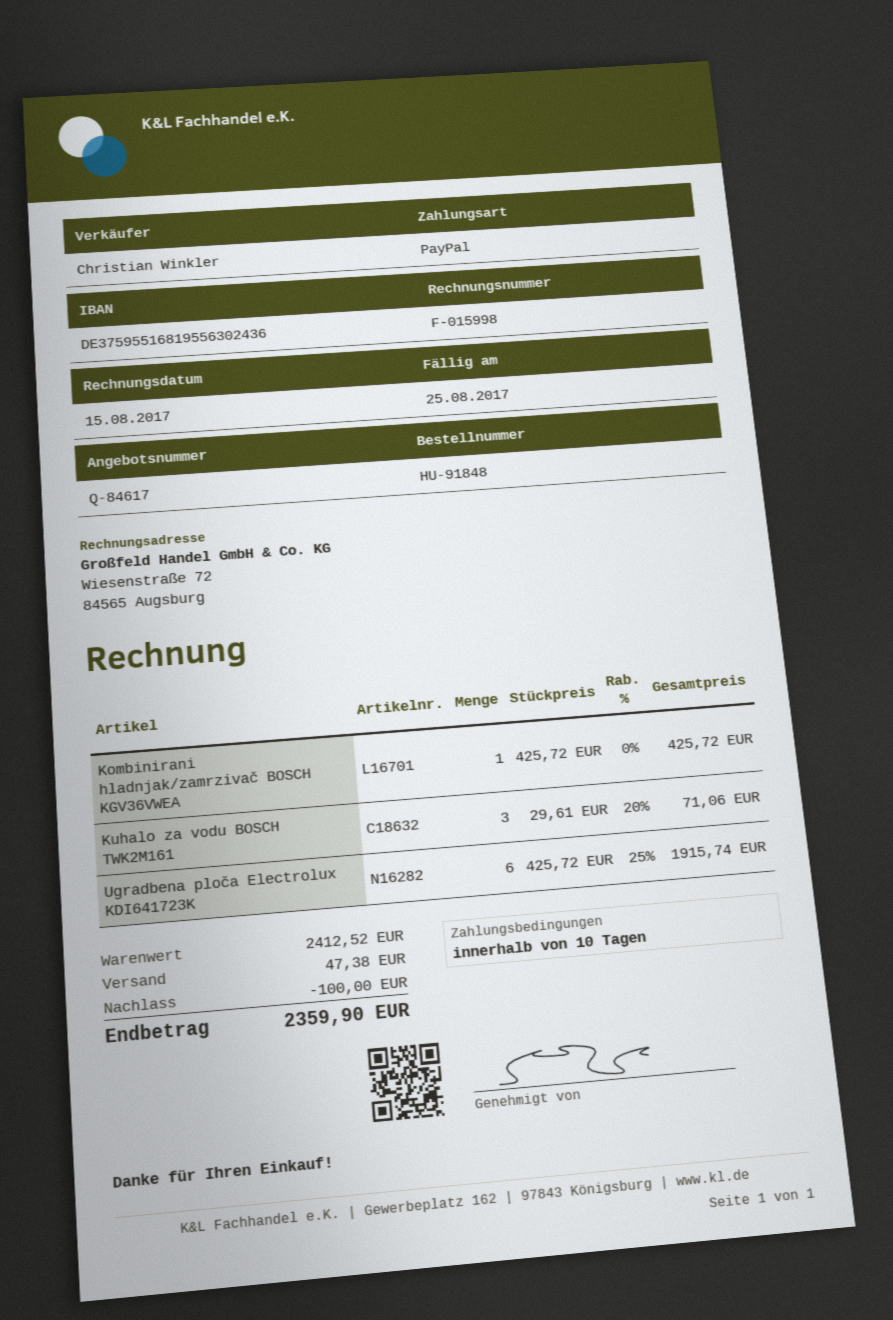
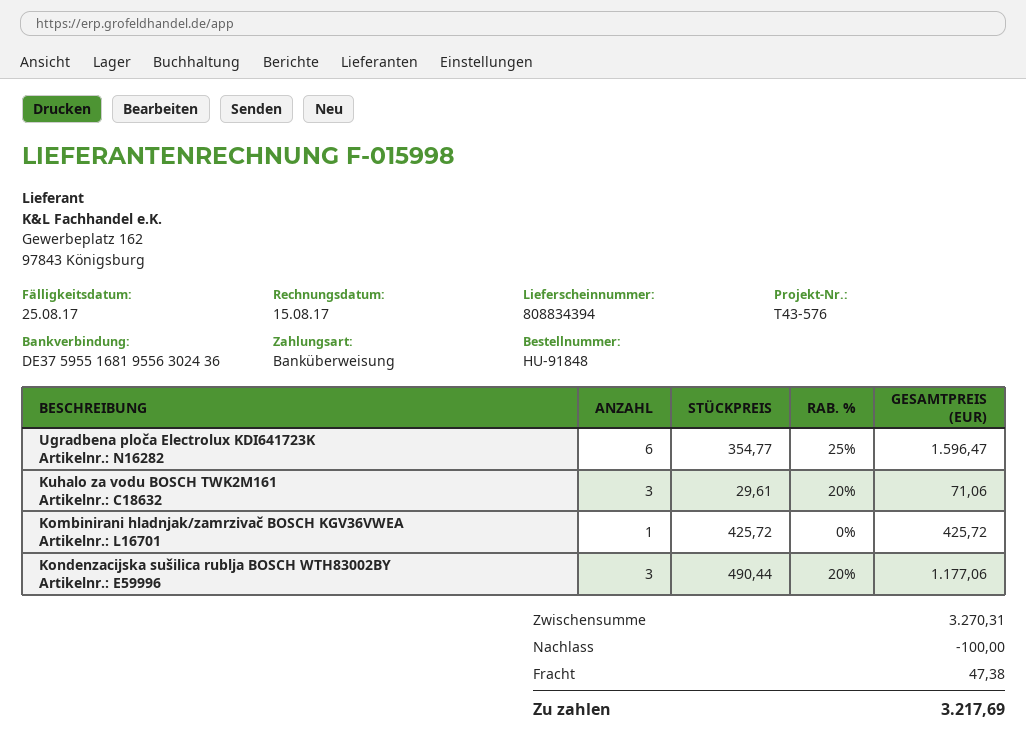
payment method: PayPal -> bank transfer
Ugradbena ploča Electrolux KDI641723K: 6 x 425.72 - 25% = 1915.74 -> 6 x 354.77 - 25% = 1596.47
Kondenzacijska sušilica rublja BOSCH WTH83002BY: none -> 3 x 490.44 - 20% = 1177.06
subtotal: 2412.52 -> 3270.31
total: 2359.90 -> 3217.69

